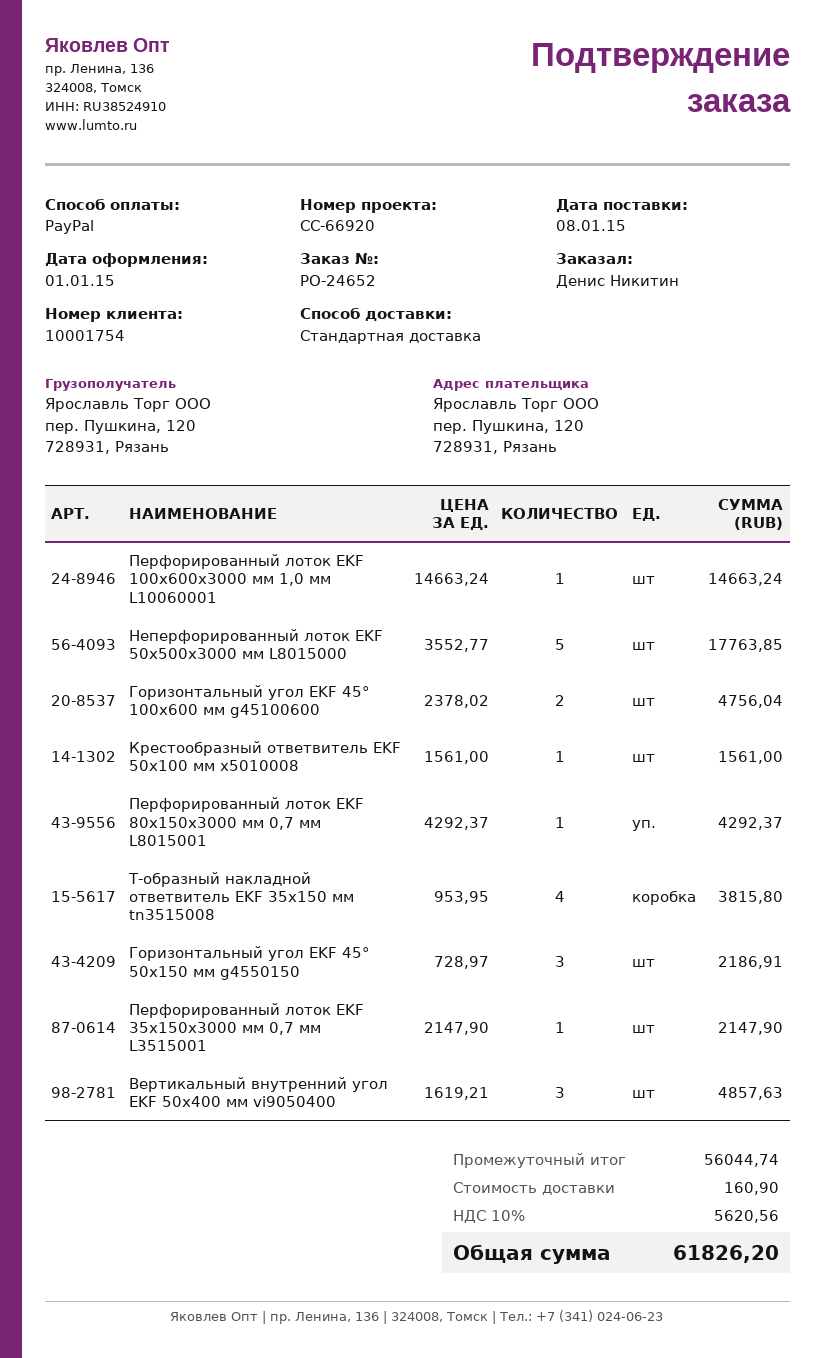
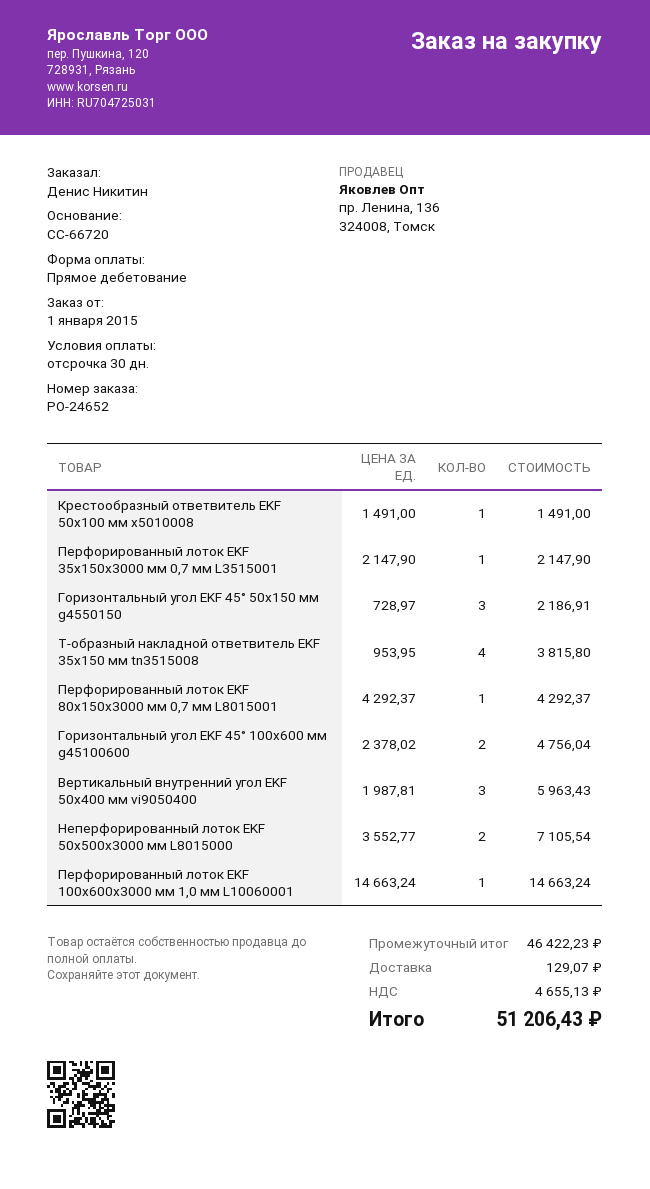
reference: CC-66920 -> CC-66720
payment method: PayPal -> direct debit
Неперфорированный лоток EKF 50х500х3000 мм L8015000: 5 x 3552.77 = 17763.85 -> 2 x 3552.77 = 7105.54
Крестообразный ответвитель EKF 50х100 мм x5010008: 1 x 1561.00 = 1561.00 -> 1 x 1491.00 = 1491.00
Вертикальный внутренний угол EKF 50x400 мм vi9050400: 3 x 1619.21 = 4857.63 -> 3 x 1987.81 = 5963.43
subtotal: 56044.74 -> 46422.23
shipping: 160.90 -> 129.07
tax: 5620.56 -> 4655.13
total: 61826.20 -> 51206.43

